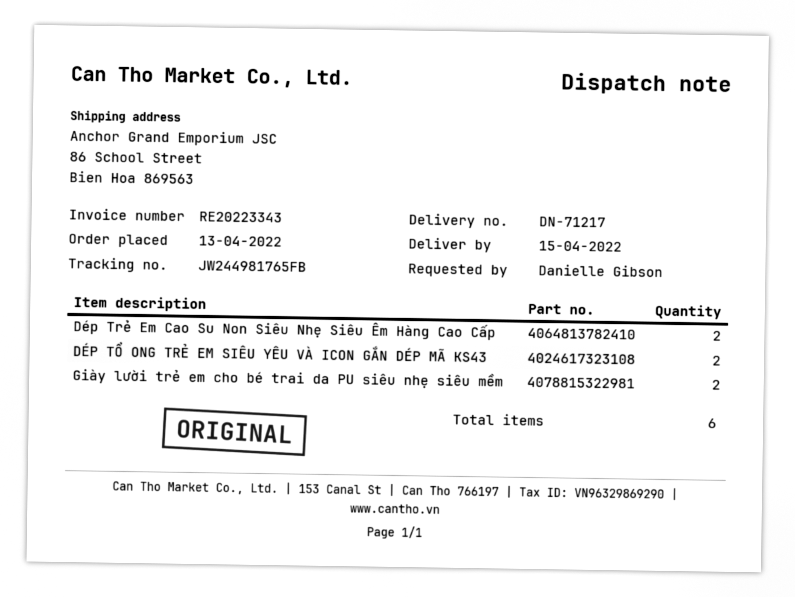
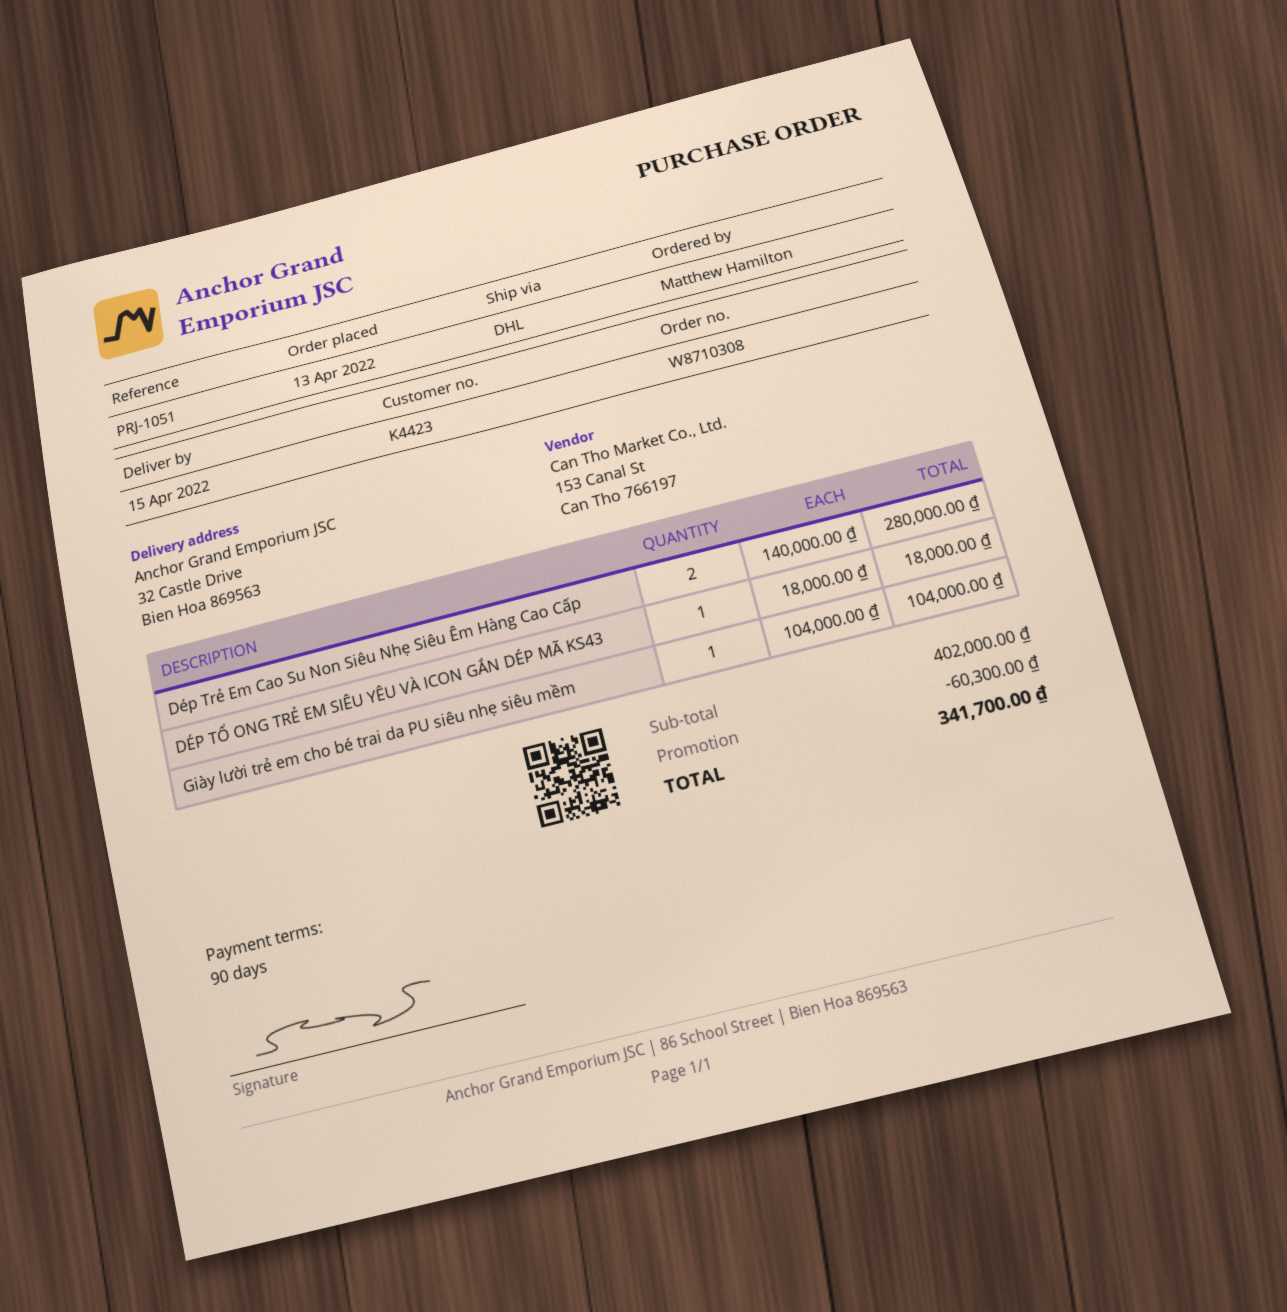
ordered by: Danielle Gibson -> Matthew Hamilton
ship to: 86 School Street, Bien Hoa 869563 -> 32 Castle Drive, Bien Hoa 869563
DÉP TỔ ONG TRẺ EM SIÊU YÊU VÀ ICON GẮN DÉP MÃ KS43: 2 -> 1
Giày lười trẻ em cho bé trai da PU siêu nhẹ siêu mềm: 2 -> 1

